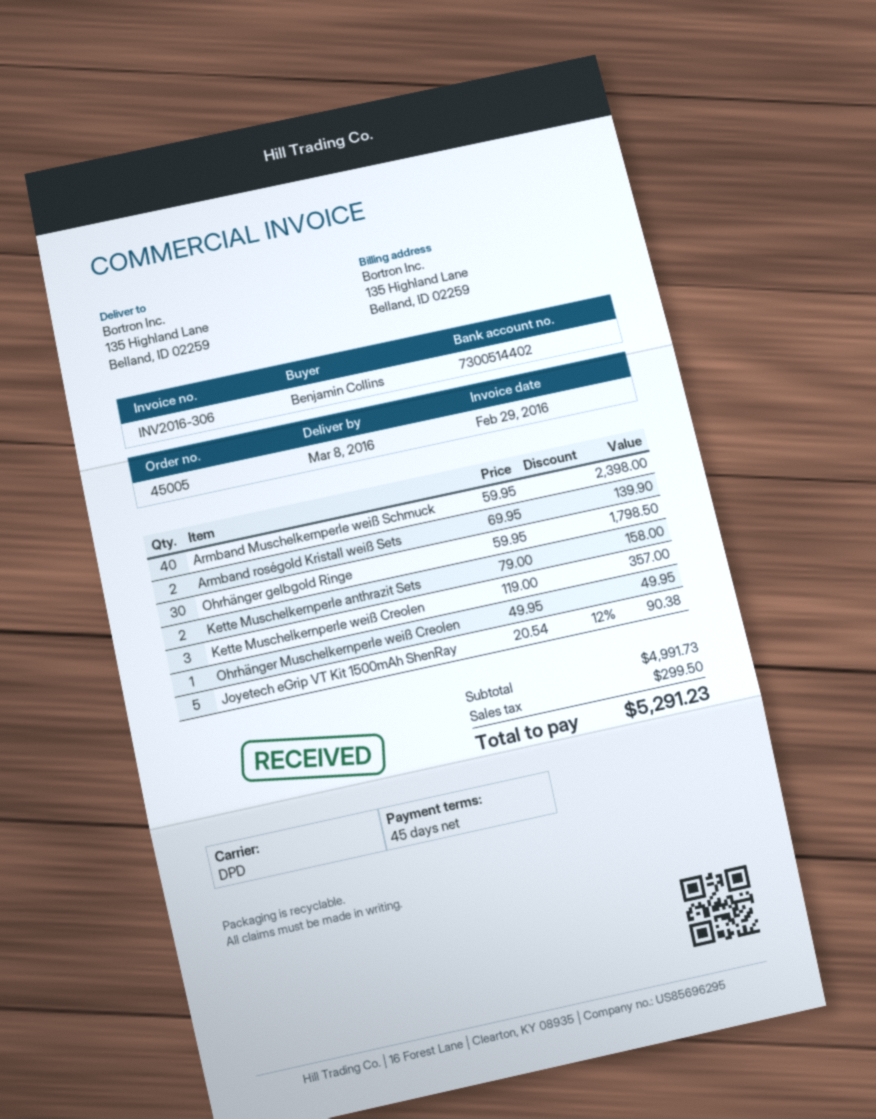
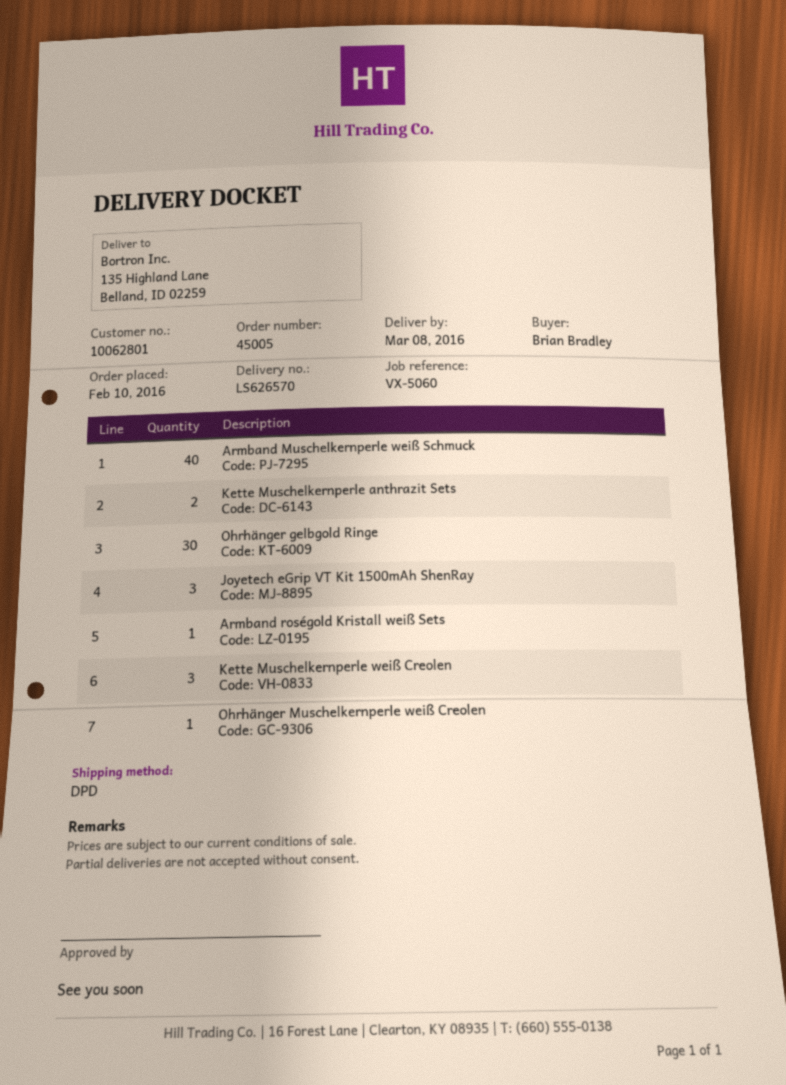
ordered by: Benjamin Collins -> Brian Bradley
Armband roségold Kristall weiß Sets: 2 -> 1
Joyetech eGrip VT Kit 1500mAh ShenRay: 5 -> 3

